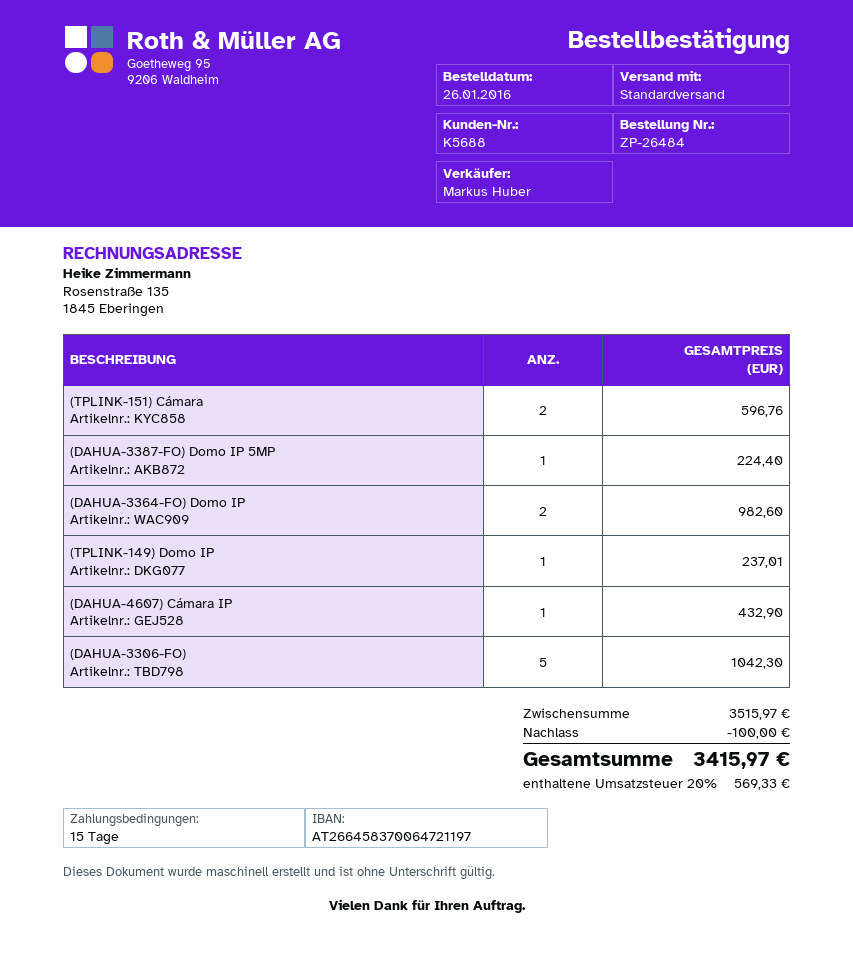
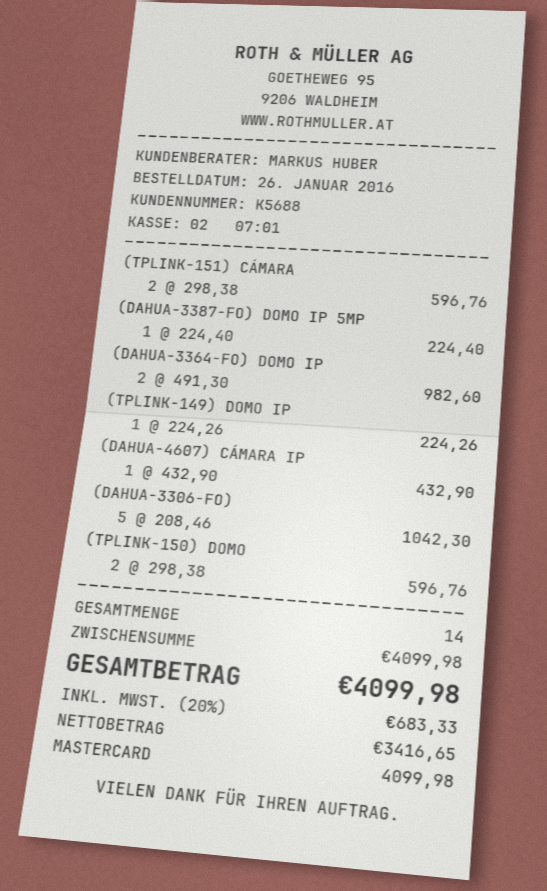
(TPLINK-149) Domo IP: 1 for 237.01 -> 1 for 224.26
(TPLINK-150) DOMO: none -> 2 for 596.76
subtotal: 3515.97 -> 4099.98
discount: 100.00 -> none
tax: 20% = 569.33 -> 20% = 683.33
total: 3415.97 -> 4099.98

